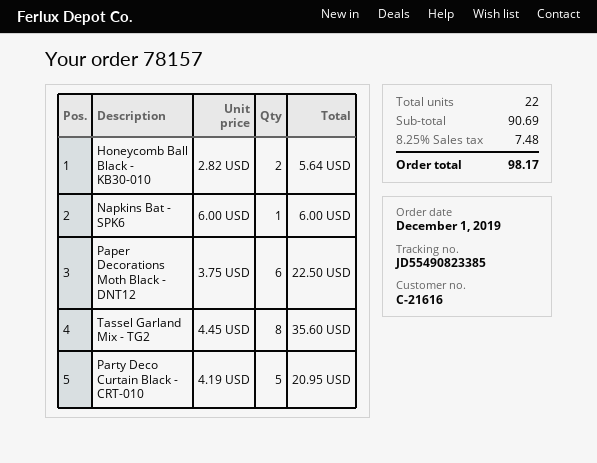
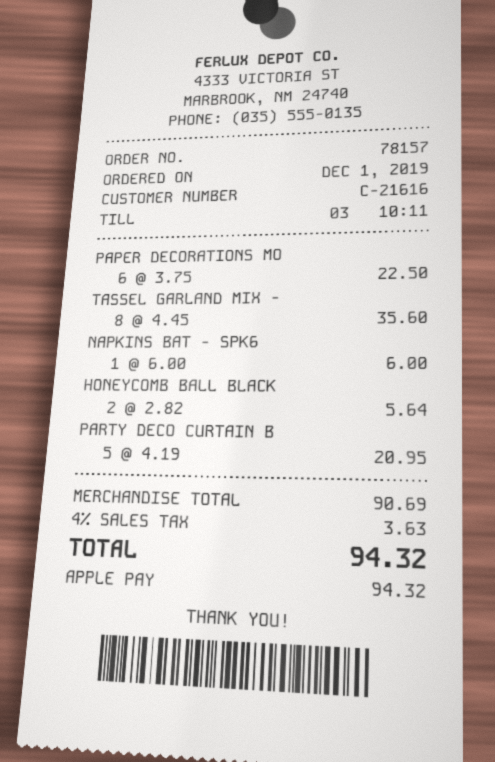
tax: 8.25% = 7.48 -> 4% = 3.63
total: 98.17 -> 94.32

